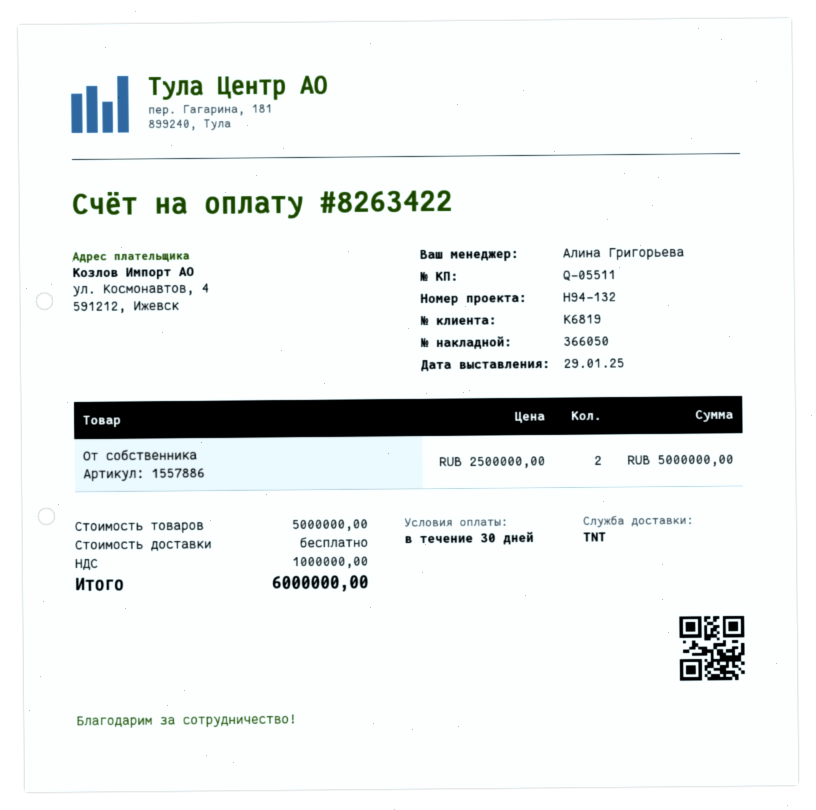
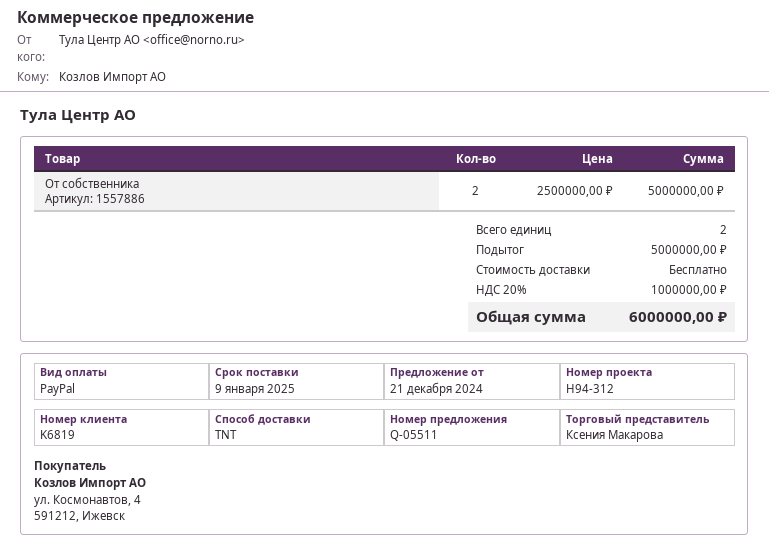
reference: H94-132 -> H94-312
sales rep: Алина Григорьева -> Ксения Макарова

